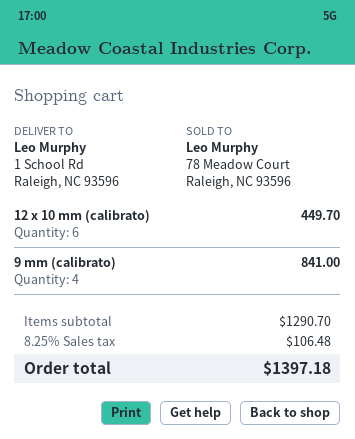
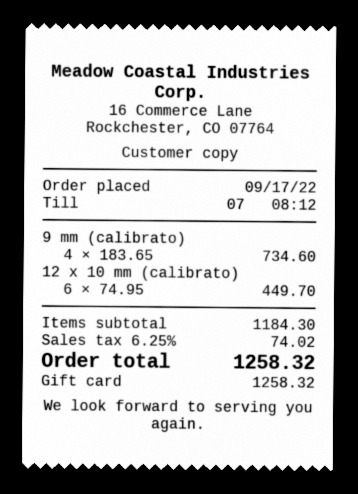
9 mm (calibrato): 4 for 841.00 -> 4 for 734.60
subtotal: 1290.70 -> 1184.30
tax: 8.25% = 106.48 -> 6.25% = 74.02
total: 1397.18 -> 1258.32

